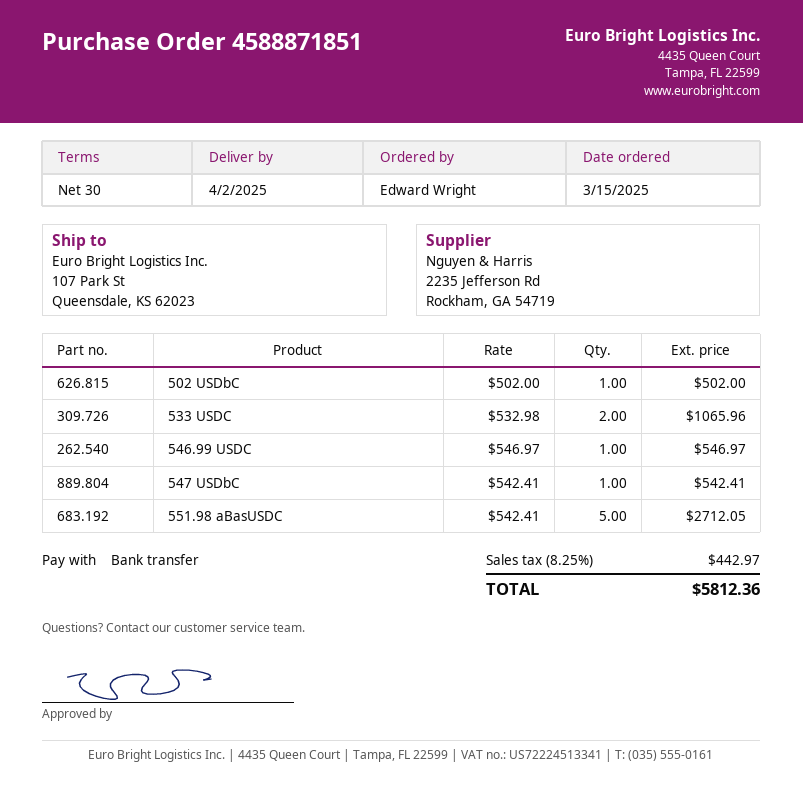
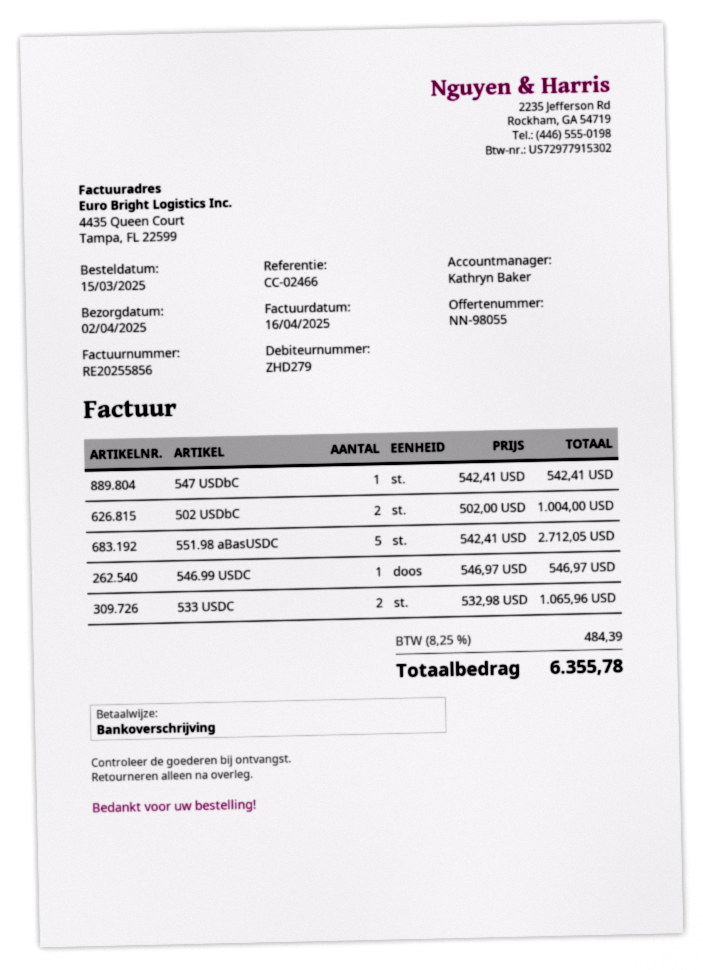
502 USDbC: 1 x 502.00 = 502.00 -> 2 x 502.00 = 1004.00
tax: 8.25% = 442.97 -> 8.25% = 484.39
total: 5812.36 -> 6355.78

